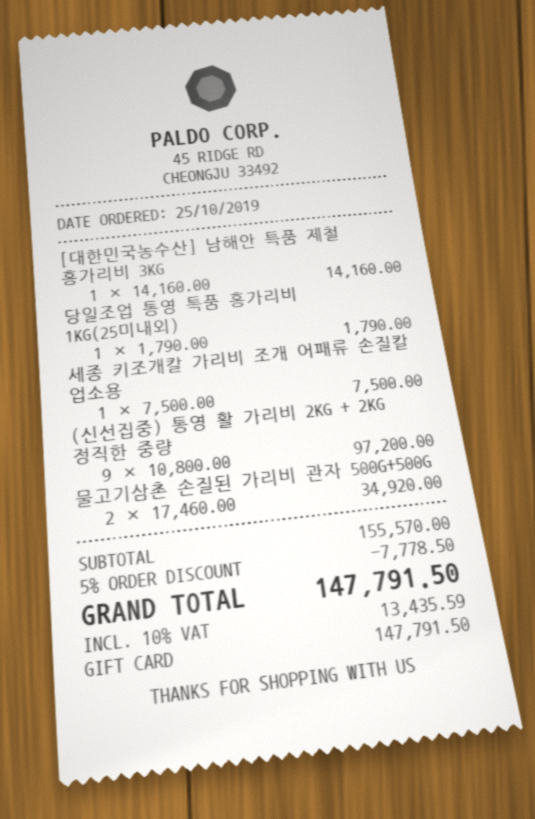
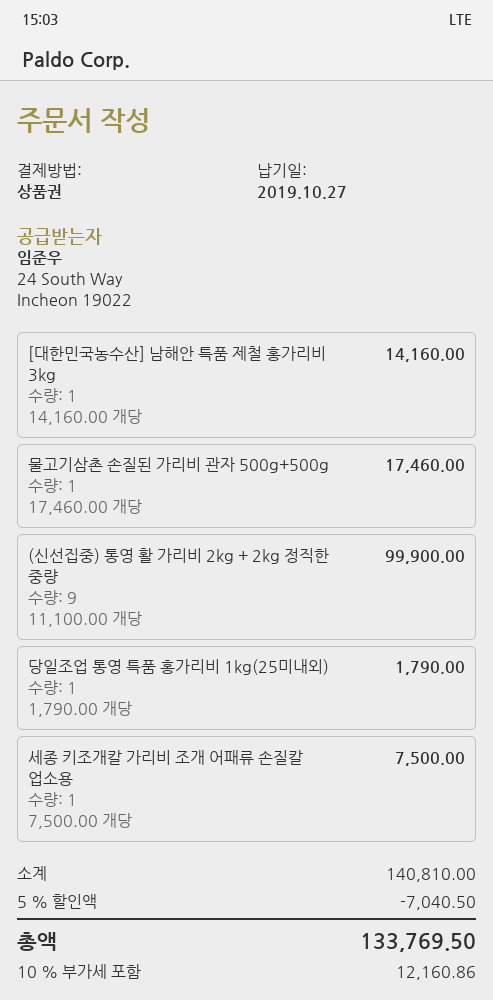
(신선집중) 통영 활 가리비 2KG + 2KG 정직한 중량: 9 x 10800.00 = 97200.00 -> 9 x 11100.00 = 99900.00
물고기삼촌 손질된 가리비 관자 500G+500G: 2 x 17460.00 = 34920.00 -> 1 x 17460.00 = 17460.00
subtotal: 155570.00 -> 140810.00
discount: 5% = 7778.50 -> 5% = 7040.50
tax: 10% = 13435.59 -> 10% = 12160.86
total: 147791.50 -> 133769.50

